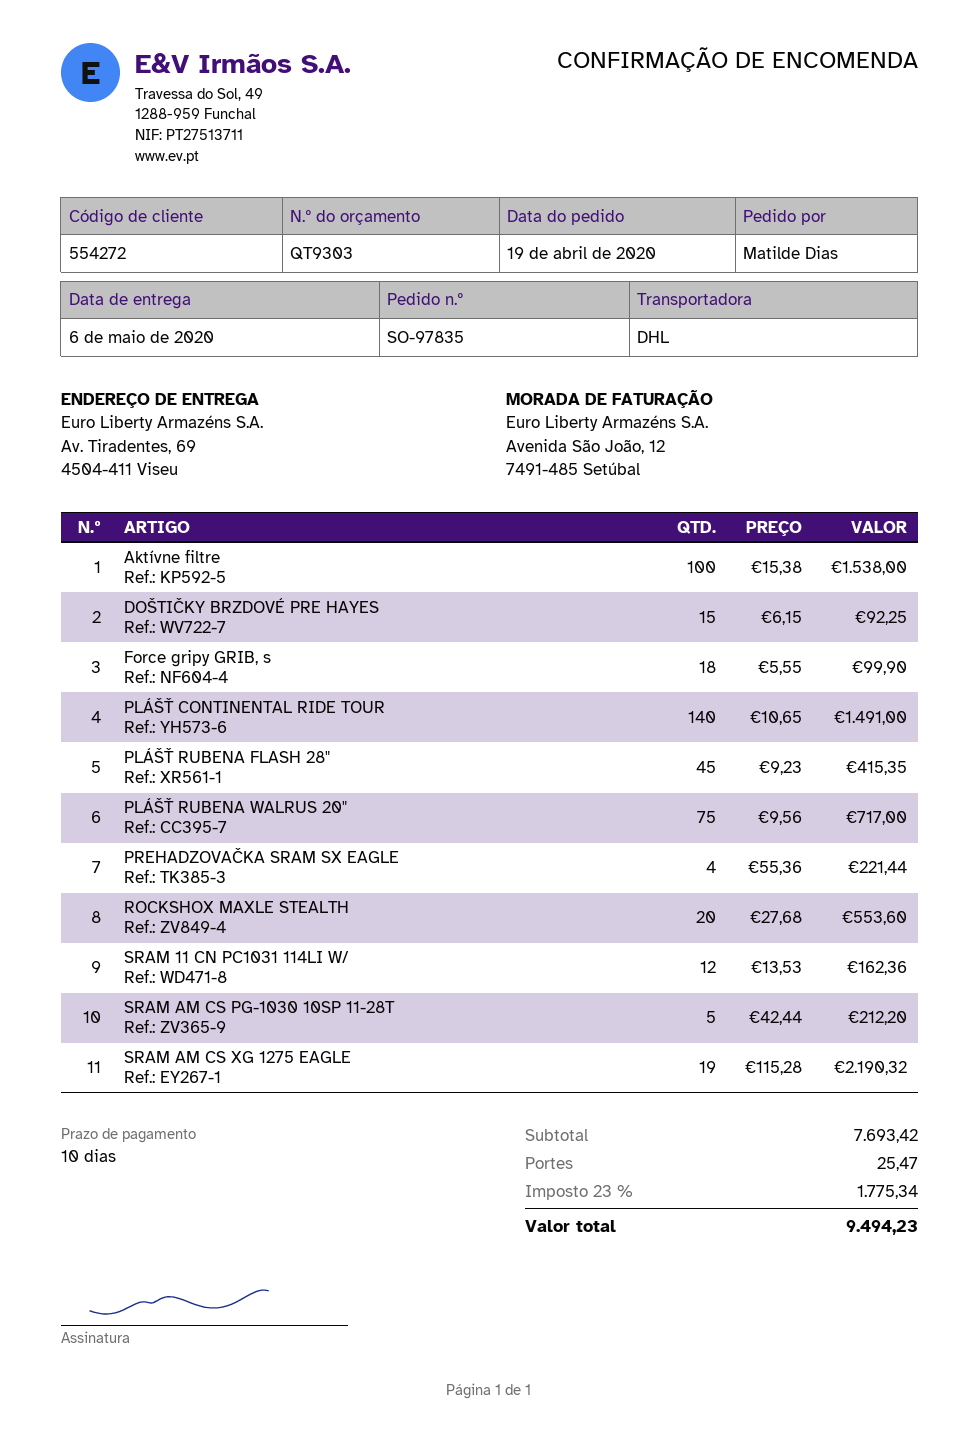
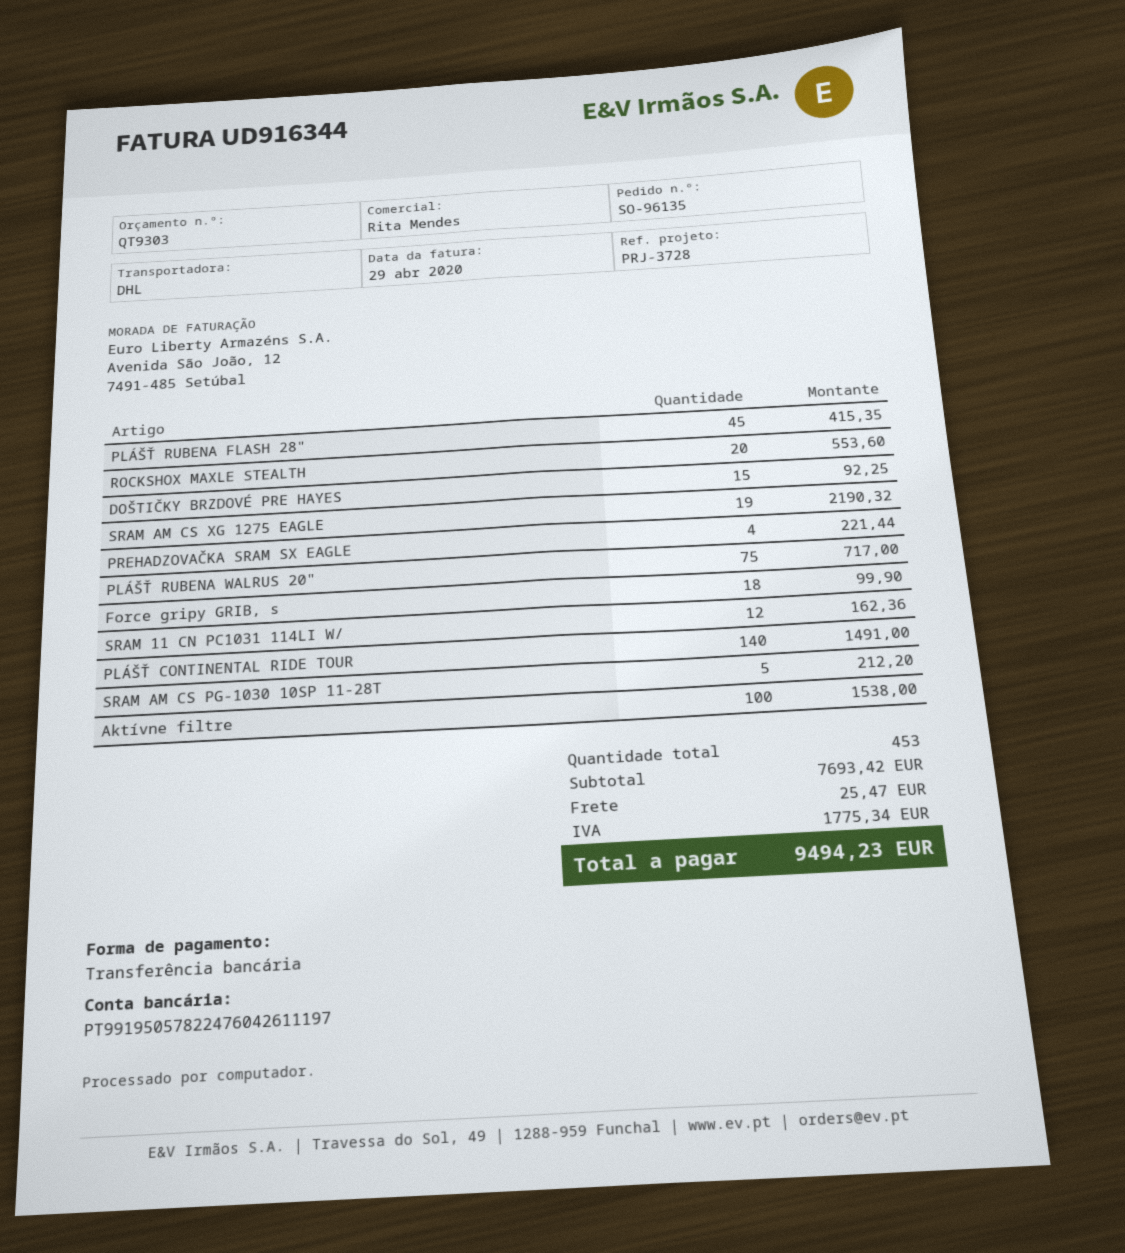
order number: SO-97835 -> SO-96135

